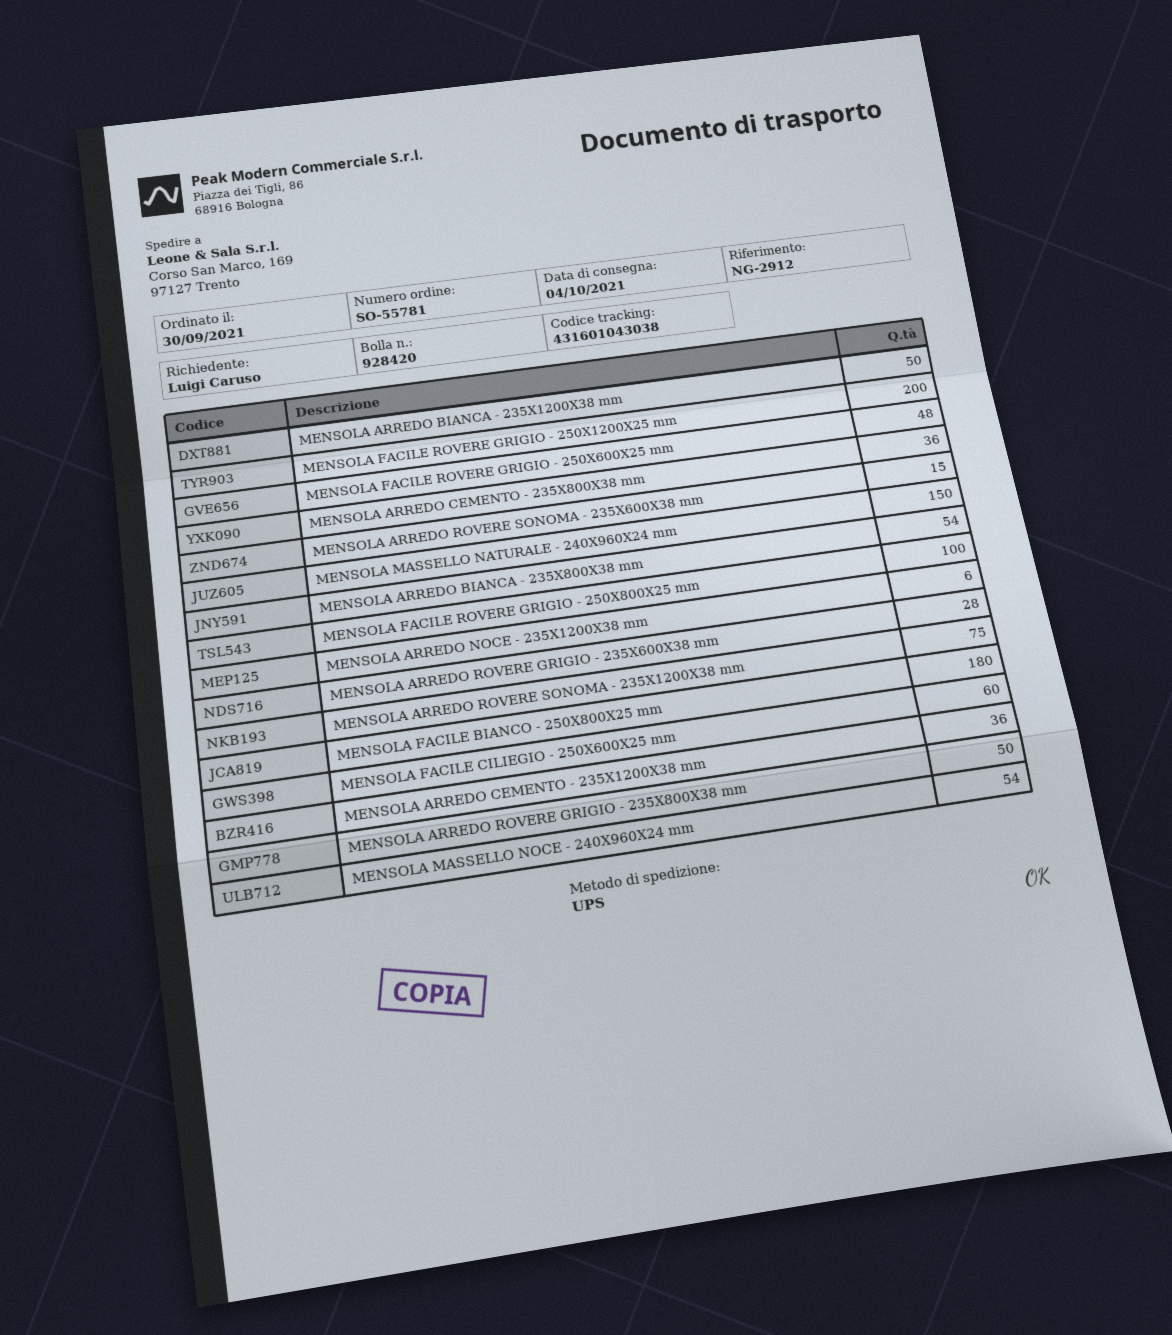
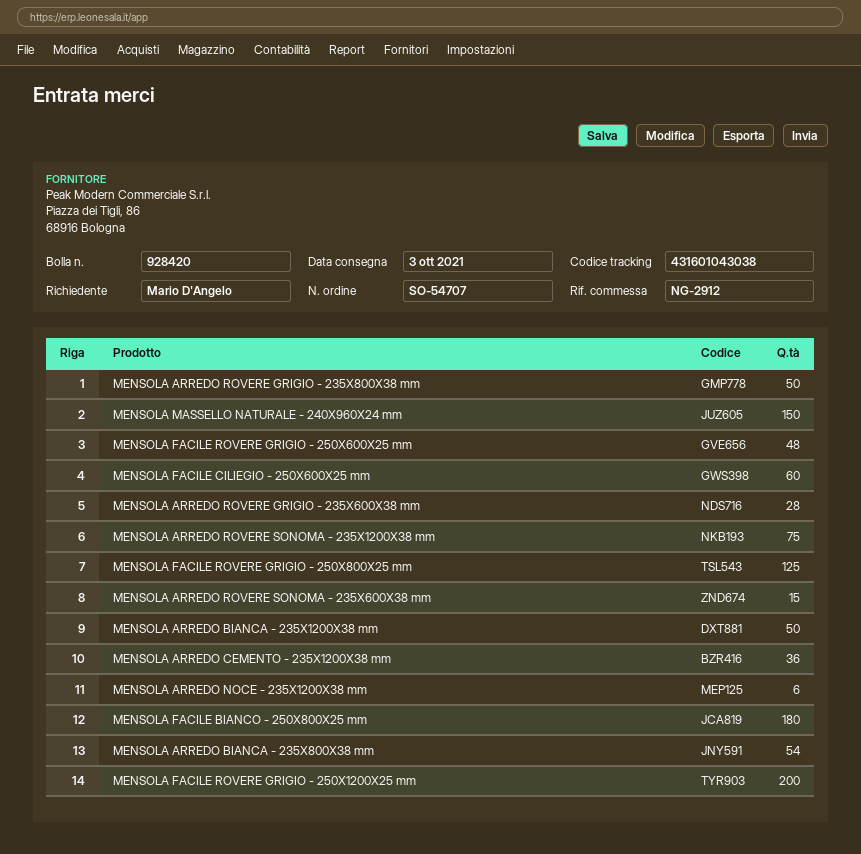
order number: SO-55781 -> SO-54707
delivery date: 2021-10-04 -> 2021-10-03
ordered by: Luigi Caruso -> Mario D'Angelo
MENSOLA ARREDO CEMENTO - 235X800X38 mm: 36 -> none
MENSOLA FACILE ROVERE GRIGIO - 250X800X25 mm: 100 -> 125
MENSOLA MASSELLO NOCE - 240X960X24 mm: 54 -> none

